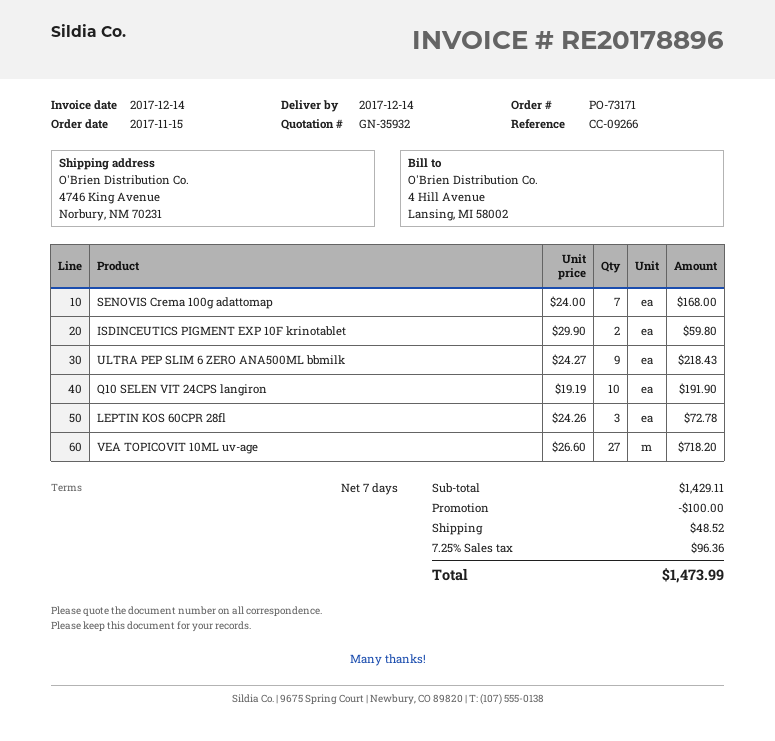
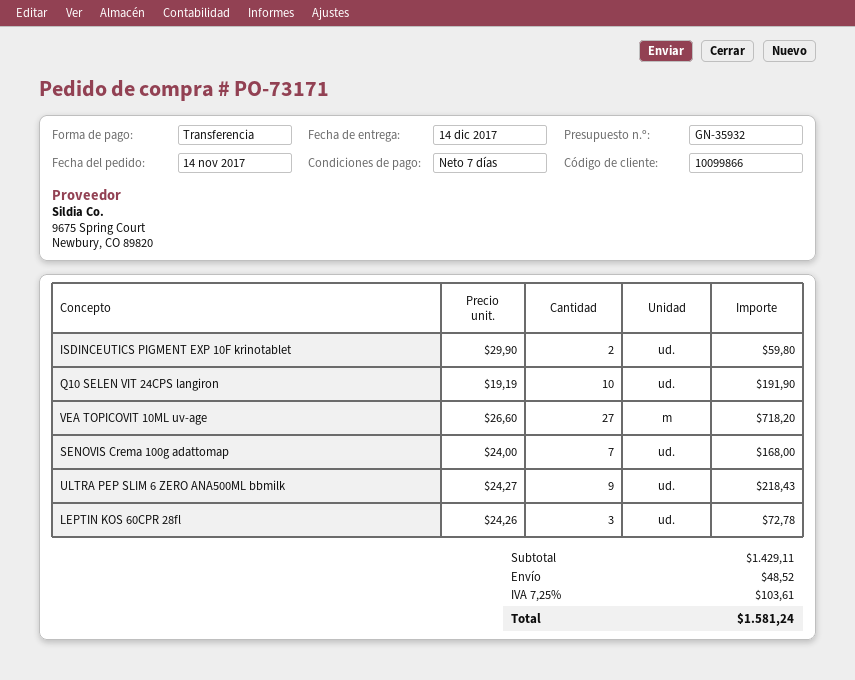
order date: 2017-11-15 -> 2017-11-14
discount: 100.00 -> none
tax: 7.25% = 96.36 -> 7.25% = 103.61
total: 1473.99 -> 1581.24

